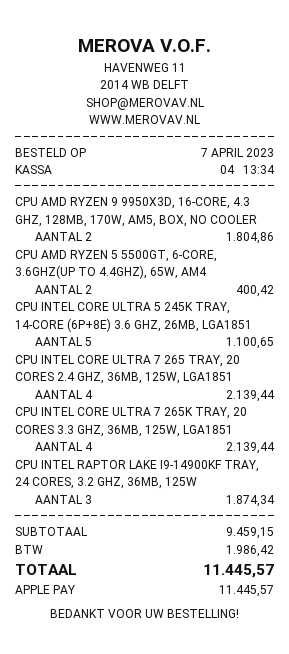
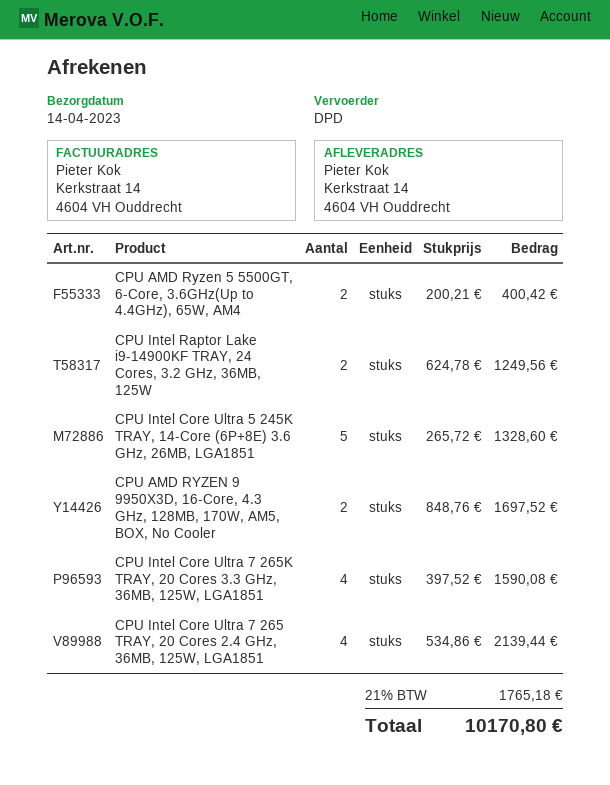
CPU AMD RYZEN 9 9950X3D, 16-CORE, 4.3 GHZ, 128MB, 170W, AM5, BOX, NO COOLER: 2 for 1804.86 -> 2 for 1697.52
CPU INTEL CORE ULTRA 5 245K TRAY, 14-CORE (6P+8E) 3.6 GHZ, 26MB, LGA1851: 5 for 1100.65 -> 5 for 1328.60
CPU INTEL CORE ULTRA 7 265K TRAY, 20 CORES 3.3 GHZ, 36MB, 125W, LGA1851: 4 for 2139.44 -> 4 for 1590.08
CPU INTEL RAPTOR LAKE I9-14900KF TRAY, 24 CORES, 3.2 GHZ, 36MB, 125W: 3 for 1874.34 -> 2 for 1249.56
tax: 1986.42 -> 1765.18
total: 11445.57 -> 10170.80

